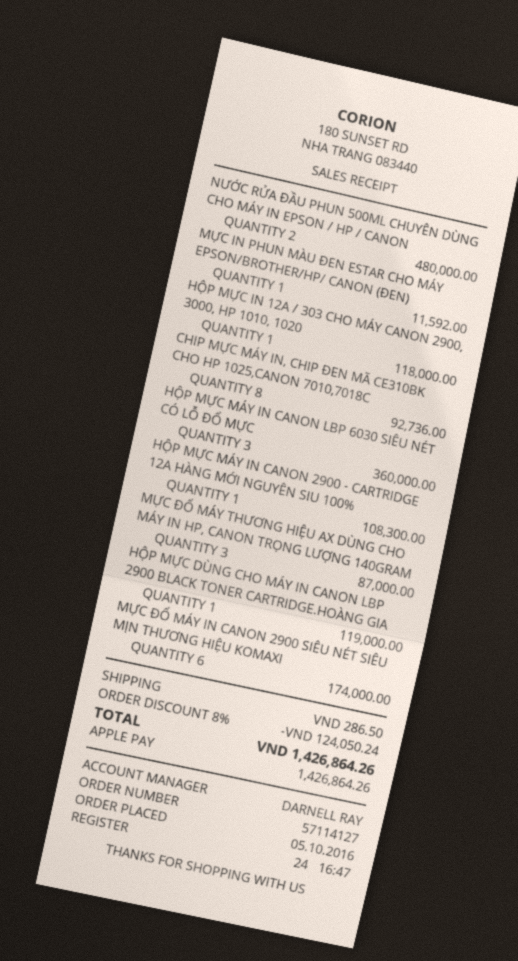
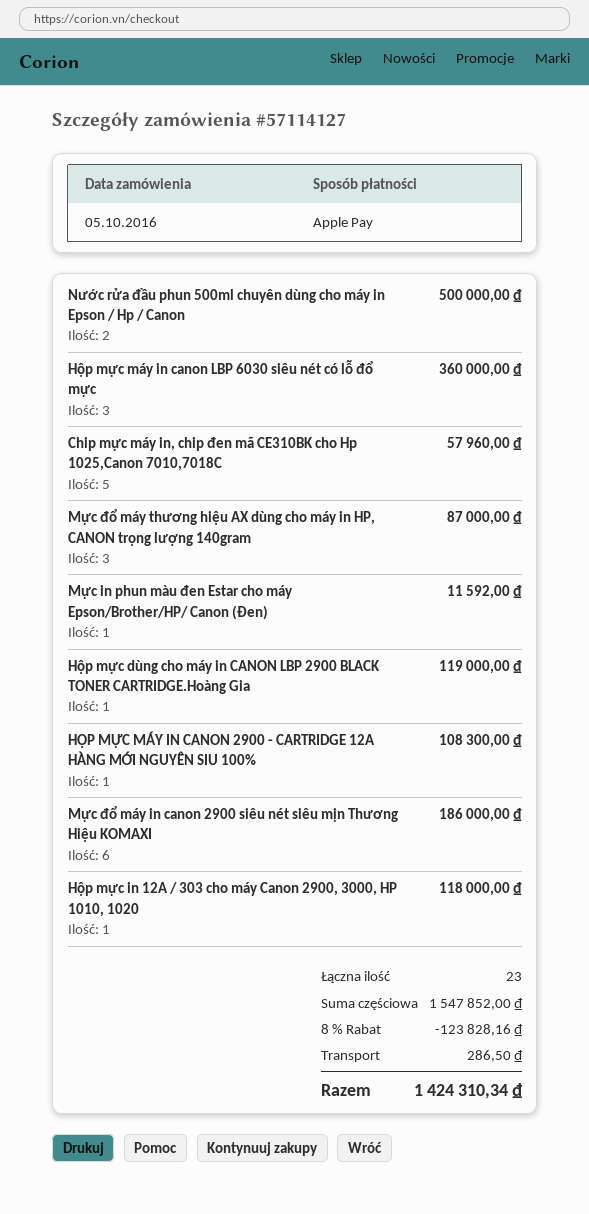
NƯỚC RỬA ĐẦU PHUN 500ML CHUYÊN DÙNG CHO MÁY IN EPSON / HP / CANON: 2 for 480000.00 -> 2 for 500000.00
CHIP MỰC MÁY IN, CHIP ĐEN MÃ CE310BK CHO HP 1025,CANON 7010,7018C: 8 for 92736.00 -> 5 for 57960.00
MỰC ĐỔ MÁY IN CANON 2900 SIÊU NÉT SIÊU MỊN THƯƠNG HIỆU KOMAXI: 6 for 174000.00 -> 6 for 186000.00
discount: 8% = 124050.24 -> 8% = 123828.16
total: 1426864.26 -> 1424310.34

